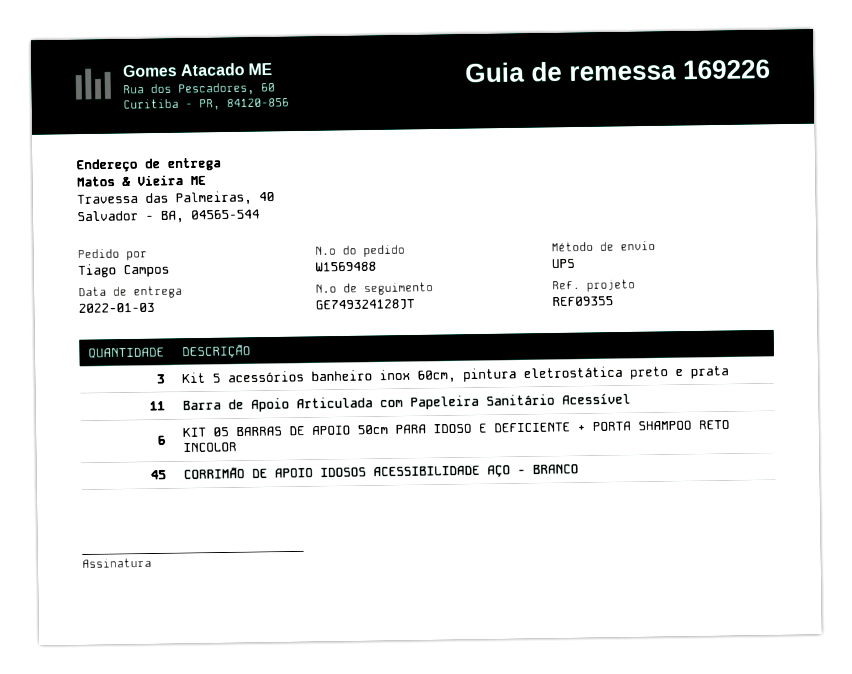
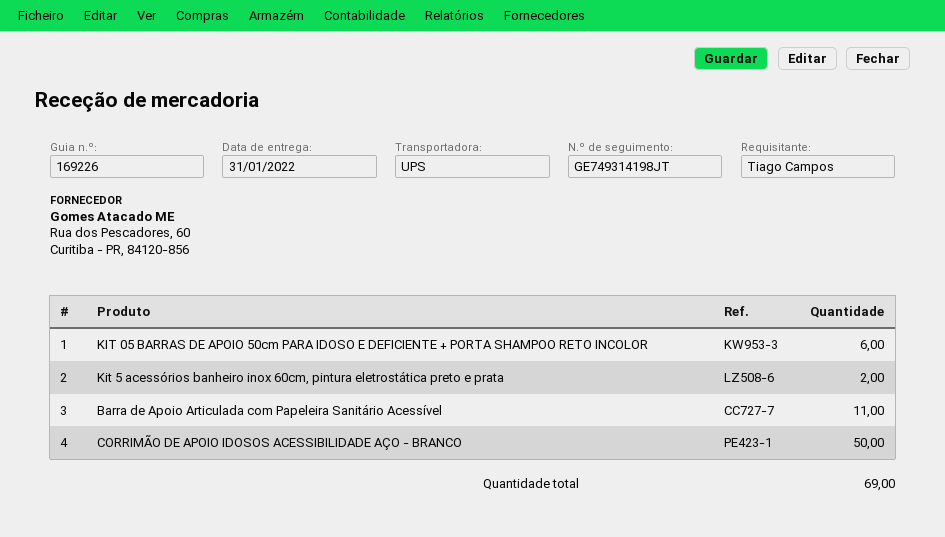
delivery date: 2022-01-03 -> 2022-01-31
tracking number: GE749324128JT -> GE749314198JT
Kit 5 acessórios banheiro inox 60cm, pintura eletrostática preto e prata: 3 -> 2
CORRIMÃO DE APOIO IDOSOS ACESSIBILIDADE AÇO - BRANCO: 45 -> 50

